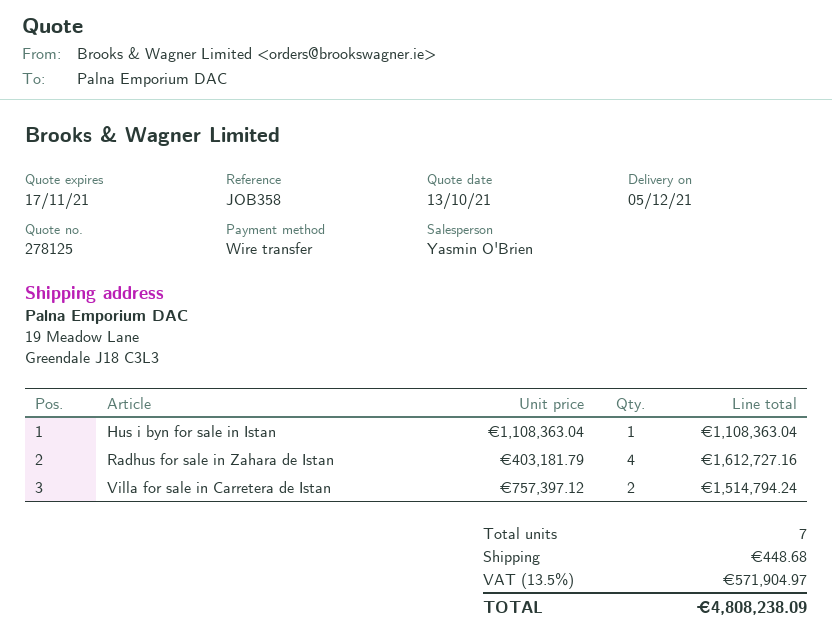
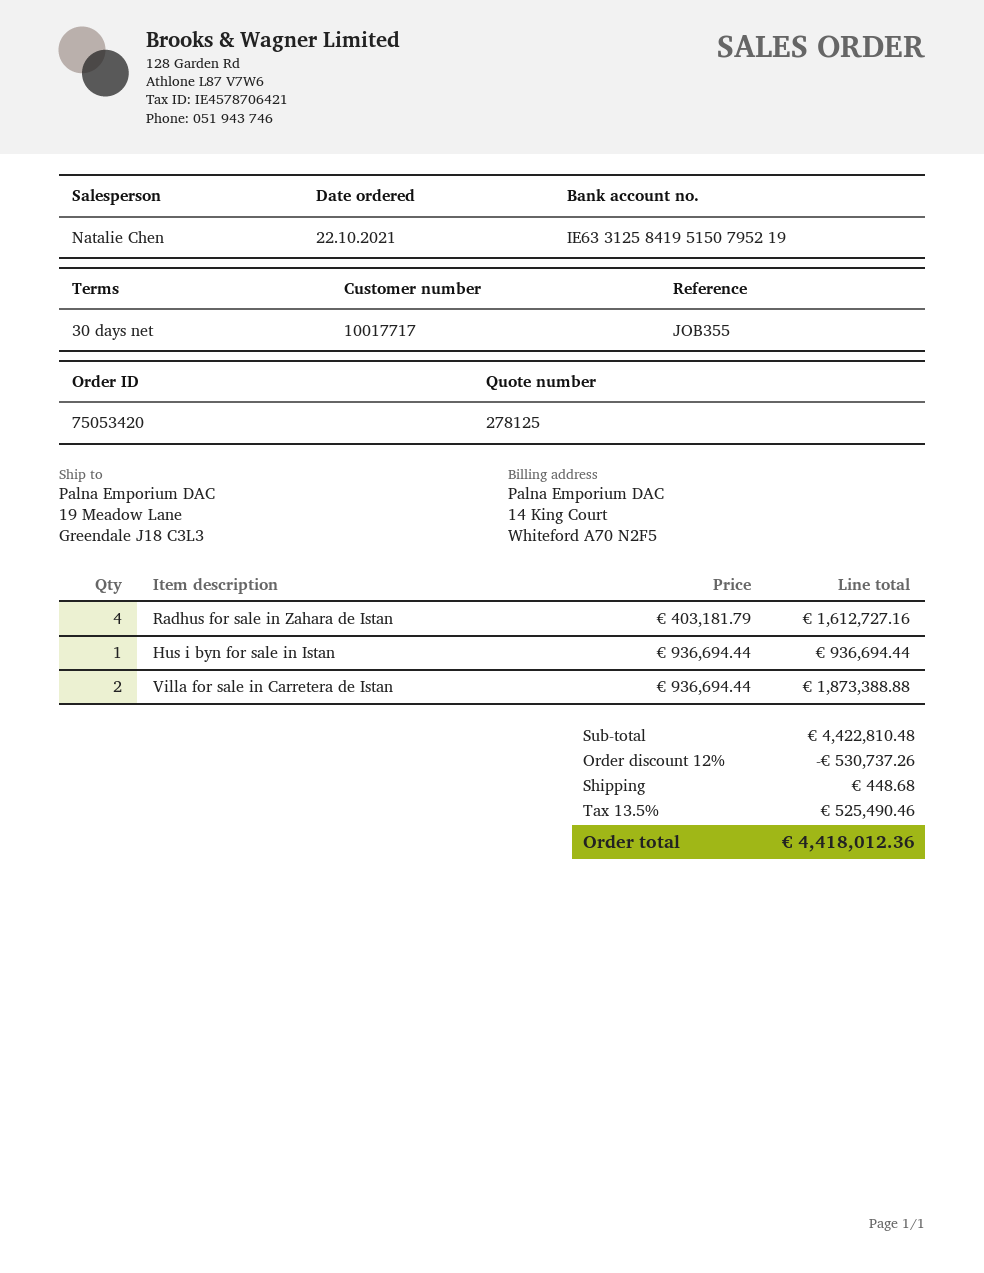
reference: JOB358 -> JOB355
sales rep: Yasmin O'Brien -> Natalie Chen
Hus i byn for sale in Istan: 1 x 1108363.04 = 1108363.04 -> 1 x 936694.44 = 936694.44
Villa for sale in Carretera de Istan: 2 x 757397.12 = 1514794.24 -> 2 x 936694.44 = 1873388.88
discount: none -> 12% = 530737.26
tax: 13.5% = 571904.97 -> 13.5% = 525490.46
total: 4808238.09 -> 4418012.36

